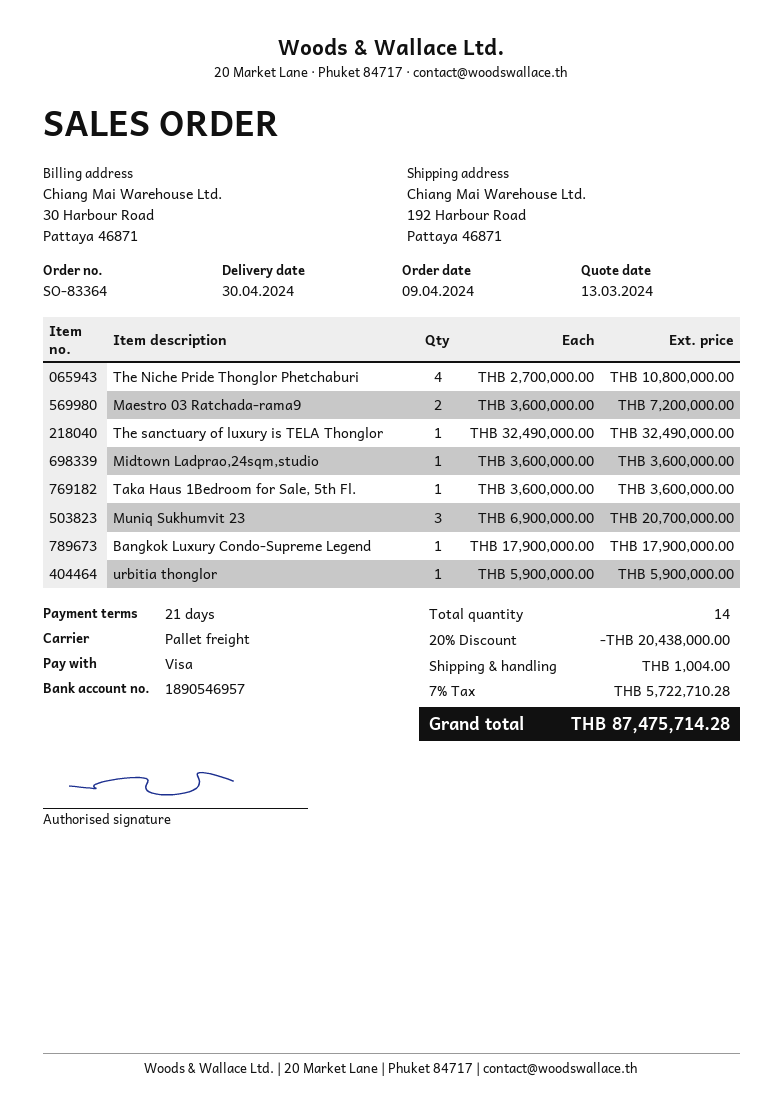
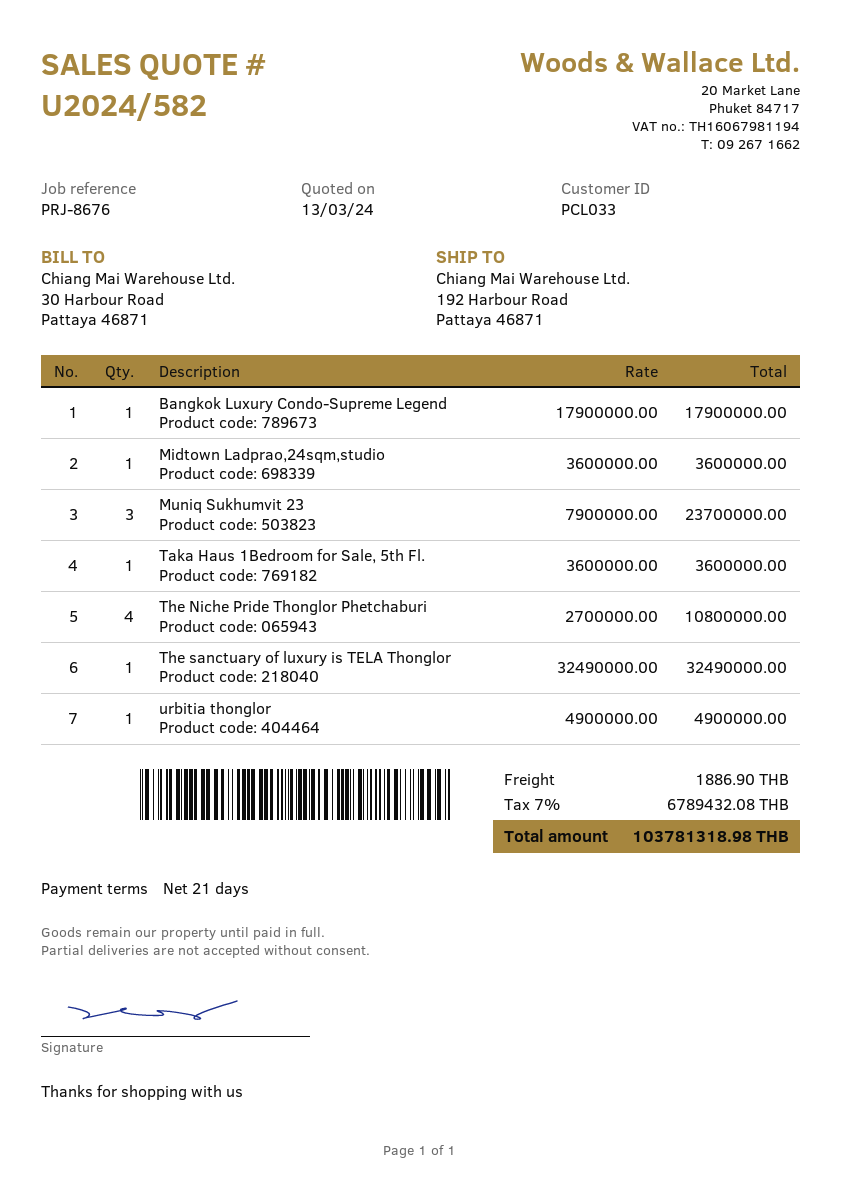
Maestro 03 Ratchada-rama9: 2 x 3600000.00 = 7200000.00 -> none
Muniq Sukhumvit 23: 3 x 6900000.00 = 20700000.00 -> 3 x 7900000.00 = 23700000.00
urbitia thonglor: 1 x 5900000.00 = 5900000.00 -> 1 x 4900000.00 = 4900000.00
discount: 20% = 20438000.00 -> none
shipping: 1004.00 -> 1886.90
tax: 7% = 5722710.28 -> 7% = 6789432.08
total: 87475714.28 -> 103781318.98

